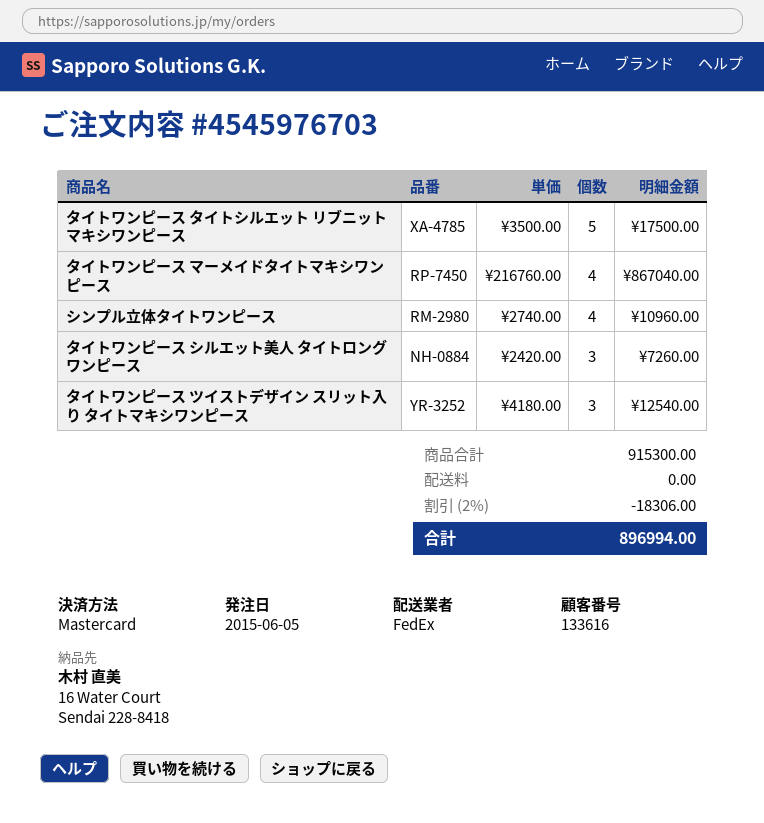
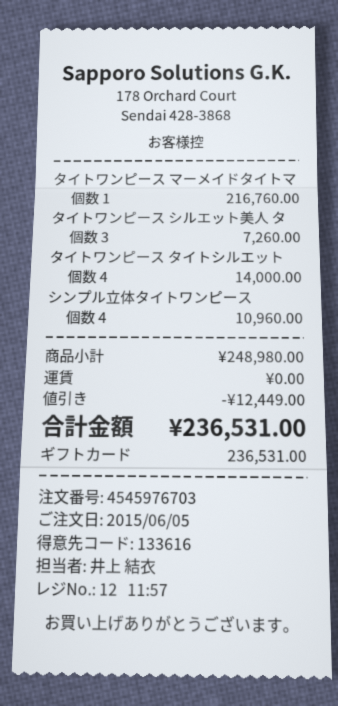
payment method: Mastercard -> gift card
タイトワンピース タイトシルエット リブニット マキシワンピース: 5 for 17500.00 -> 4 for 14000.00
タイトワンピース マーメイドタイトマキシワンピース: 4 for 867040.00 -> 1 for 216760.00
タイトワンピース ツイストデザイン スリット入り タイトマキシワンピース: 3 for 12540.00 -> none
subtotal: 915300.00 -> 248980.00
discount: 18306.00 -> 12449.00
total: 896994.00 -> 236531.00

